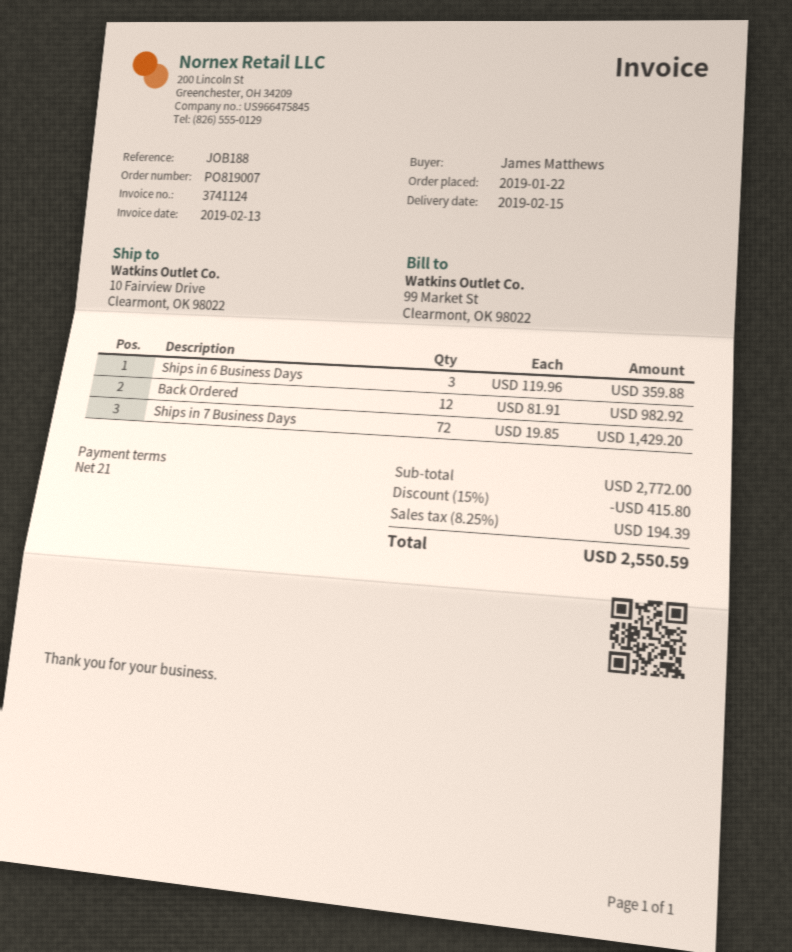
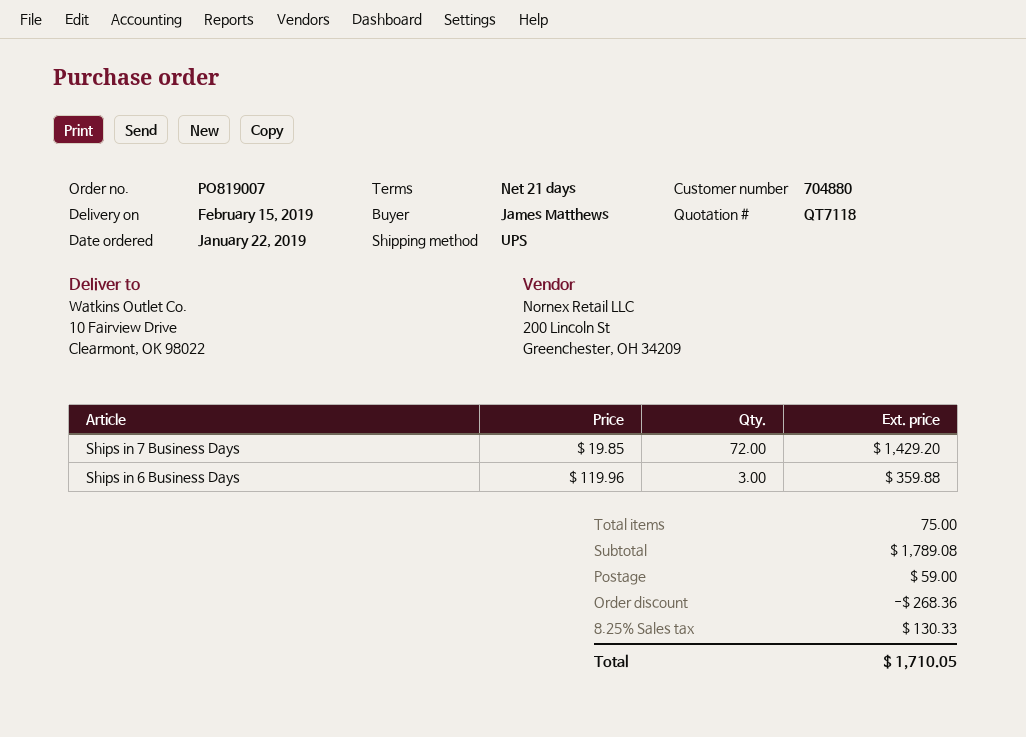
Back Ordered: 12 x 81.91 = 982.92 -> none
subtotal: 2772.00 -> 1789.08
discount: 415.80 -> 268.36
shipping: none -> 59.00
tax: 8.25% = 194.39 -> 8.25% = 130.33
total: 2550.59 -> 1710.05

